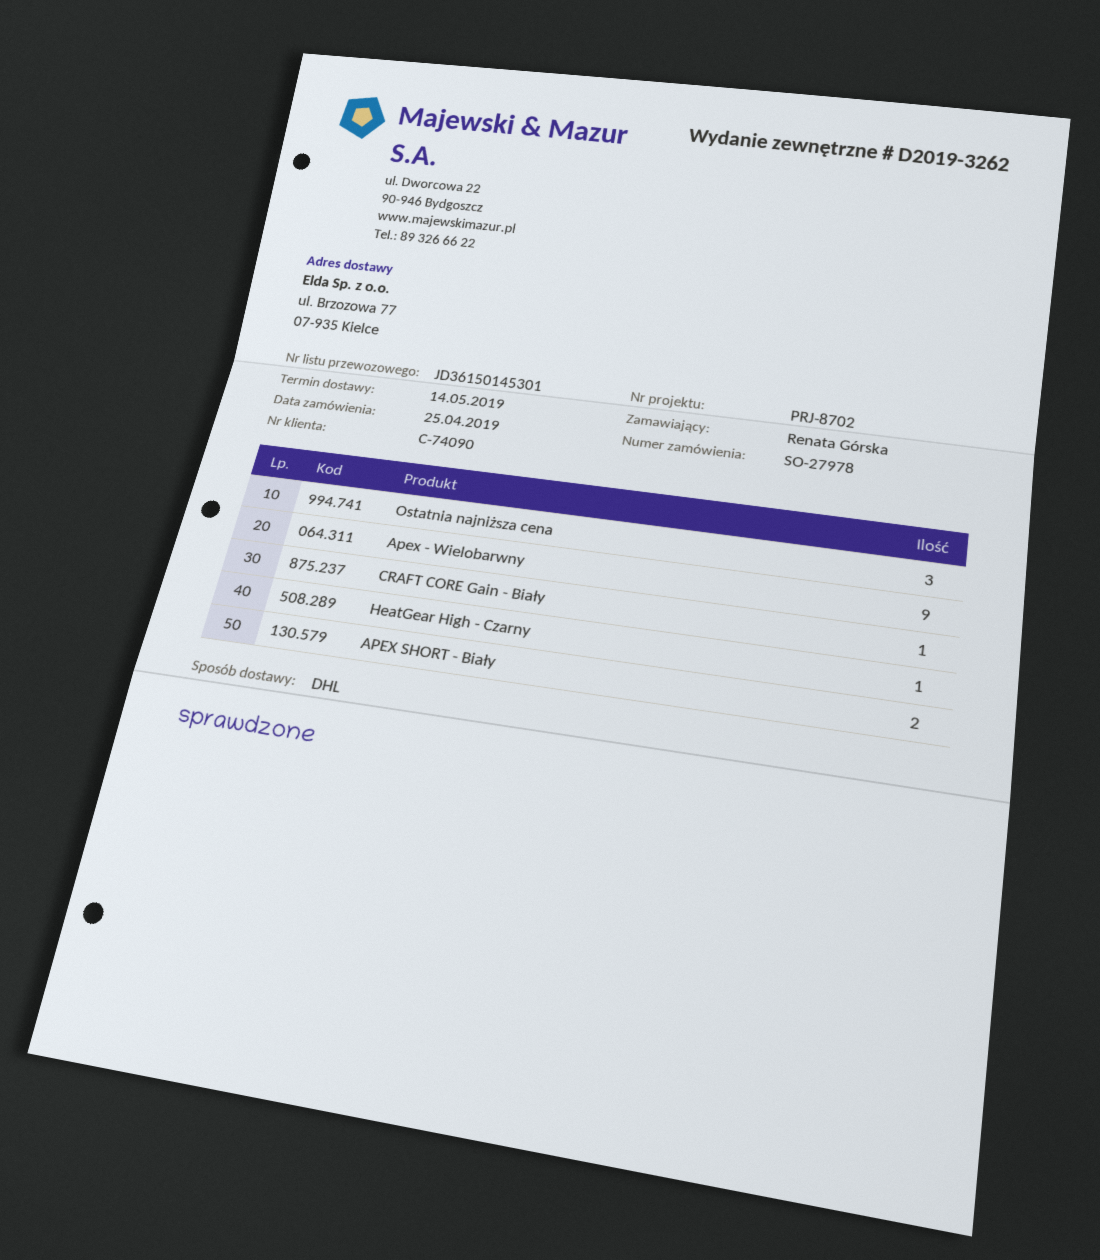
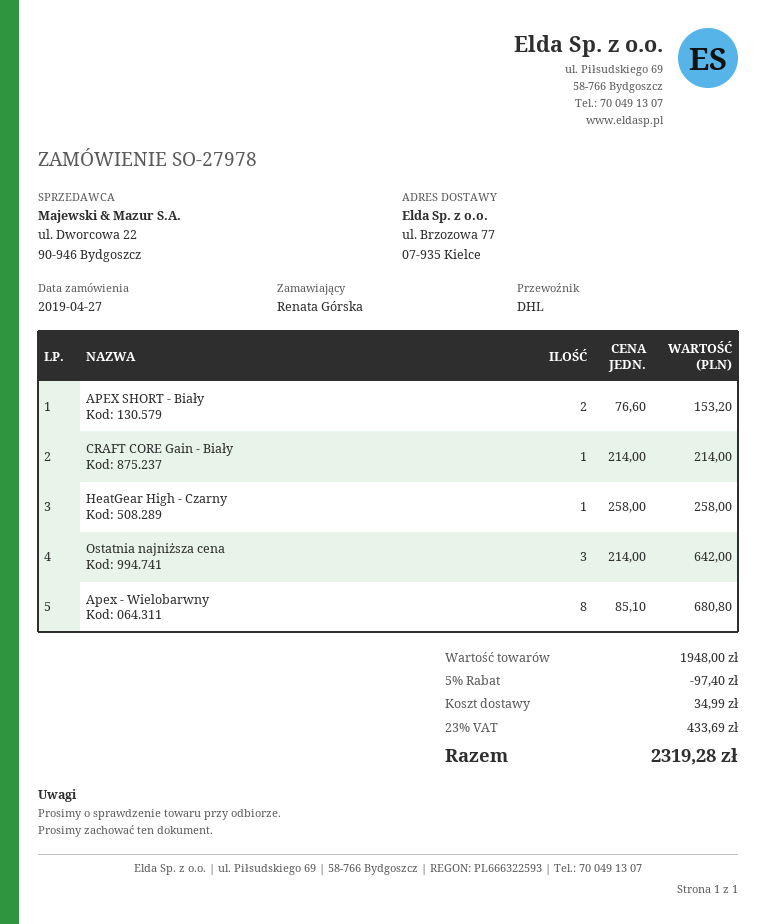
order date: 2019-04-25 -> 2019-04-27
Apex - Wielobarwny: 9 -> 8

